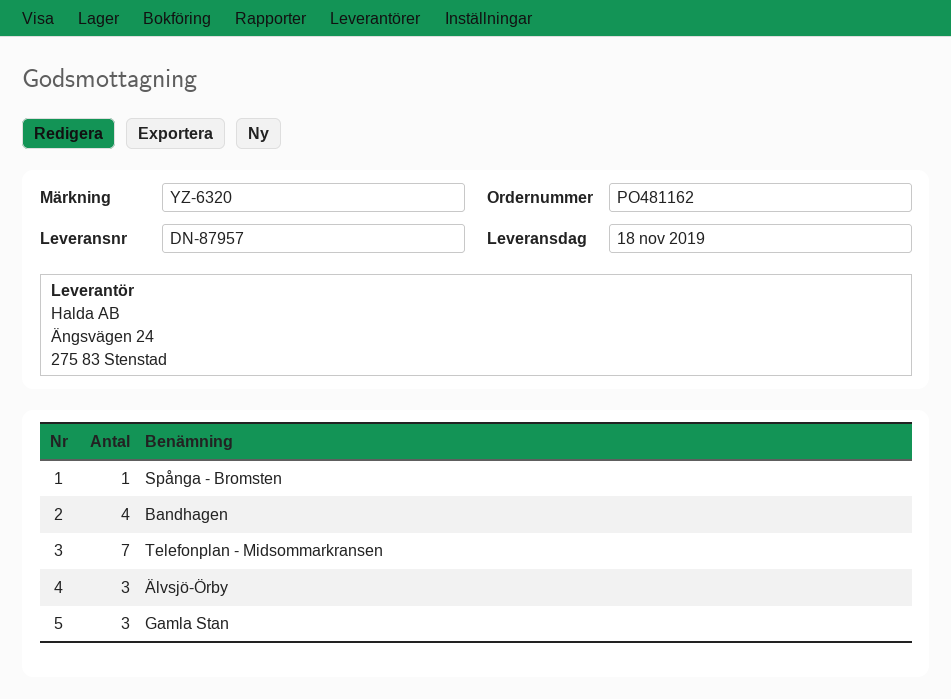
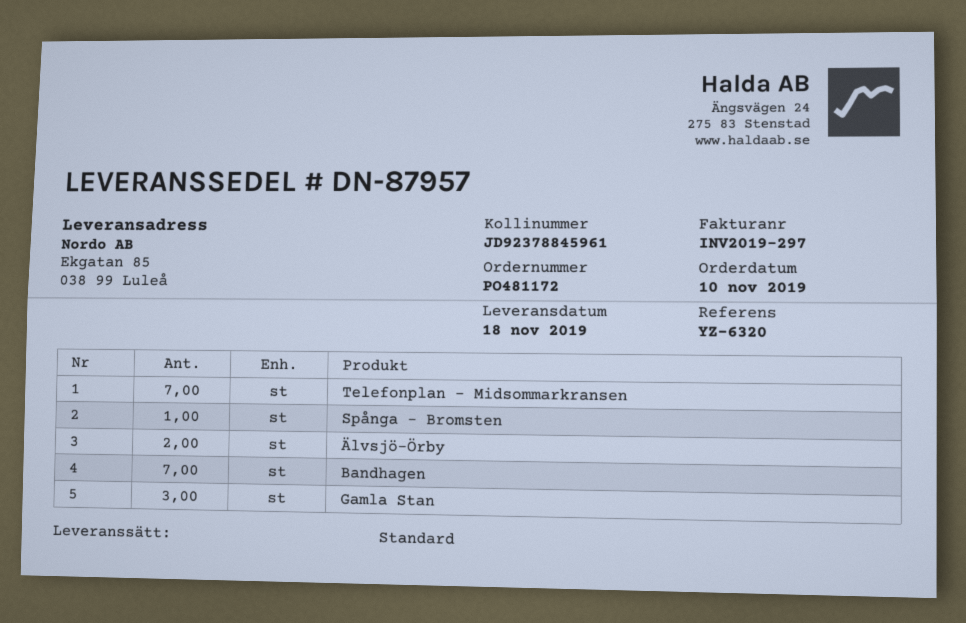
order number: PO481162 -> PO481172
Bandhagen: 4 -> 7
Älvsjö-Örby: 3 -> 2

